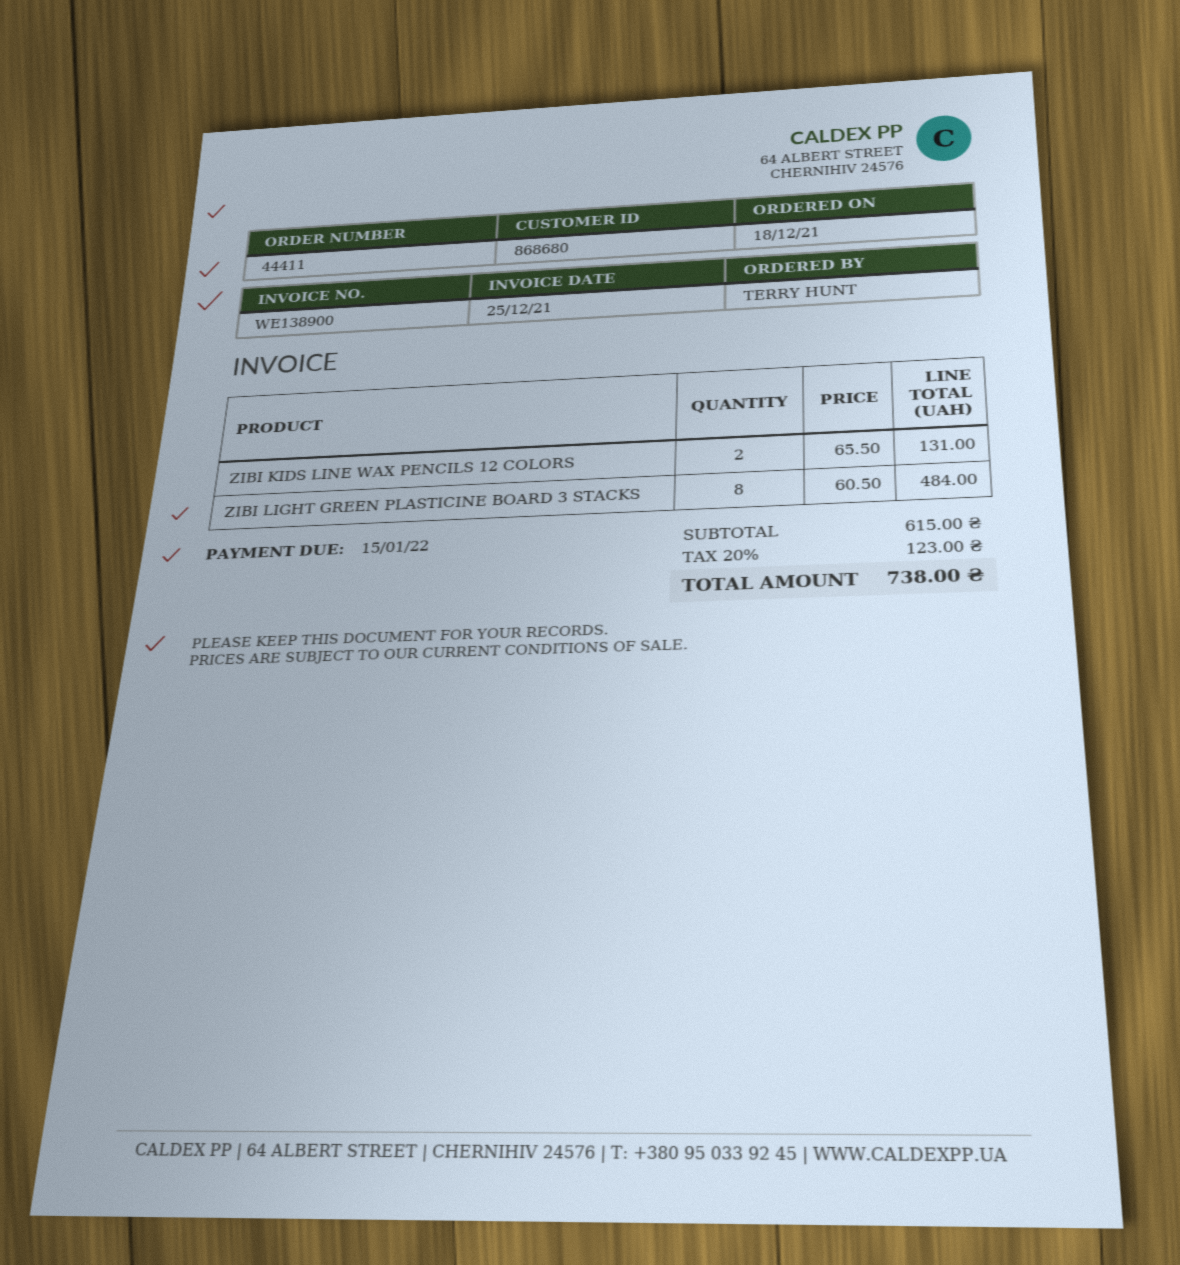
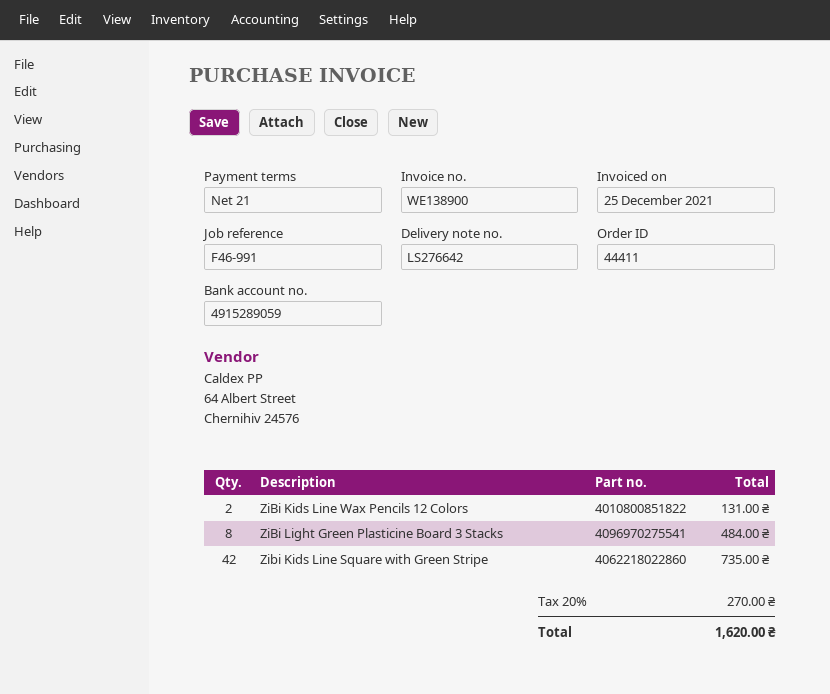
Zibi Kids Line Square with Green Stripe: none -> 42 for 735.00
tax: 20% = 123.00 -> 20% = 270.00
total: 738.00 -> 1620.00

